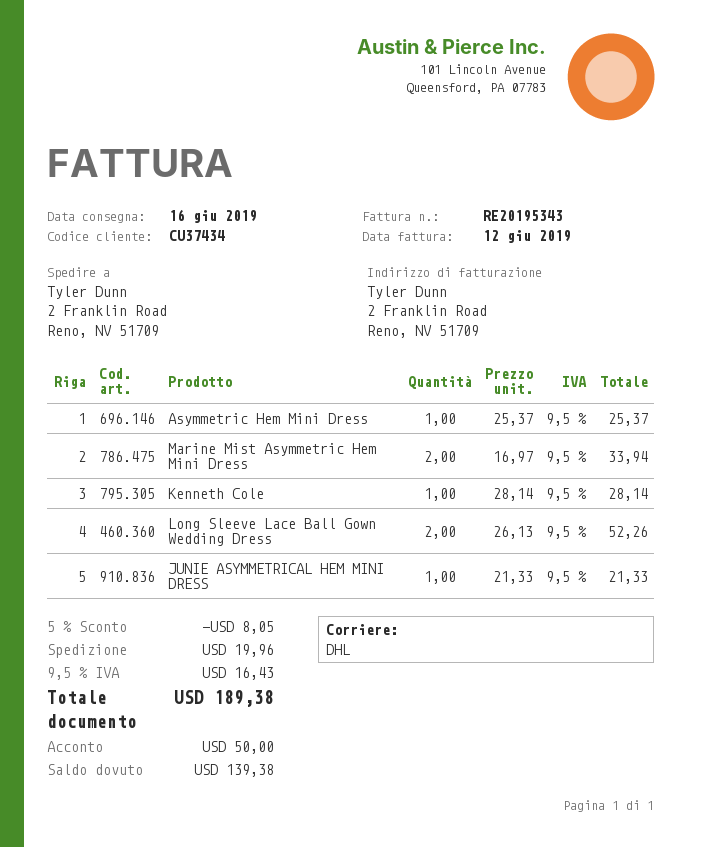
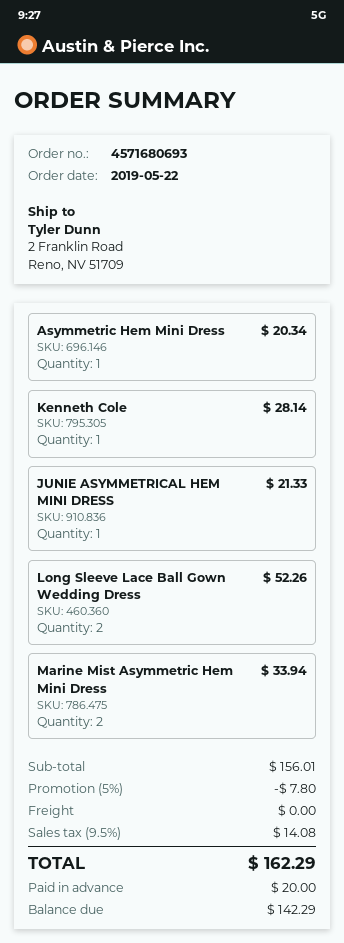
Asymmetric Hem Mini Dress: 1 for 25.37 -> 1 for 20.34
discount: 5% = 8.05 -> 5% = 7.80
shipping: 19.96 -> 0.00
tax: 9.5% = 16.43 -> 9.5% = 14.08
total: 189.38 -> 162.29
deposit: 50.00 -> 20.00
balance: 139.38 -> 142.29

